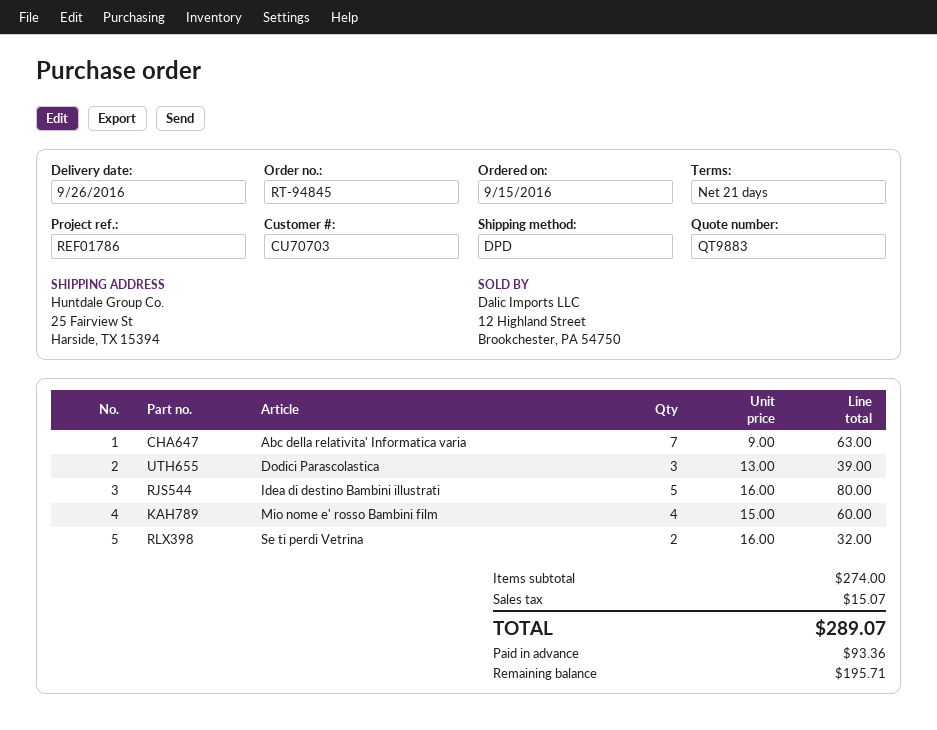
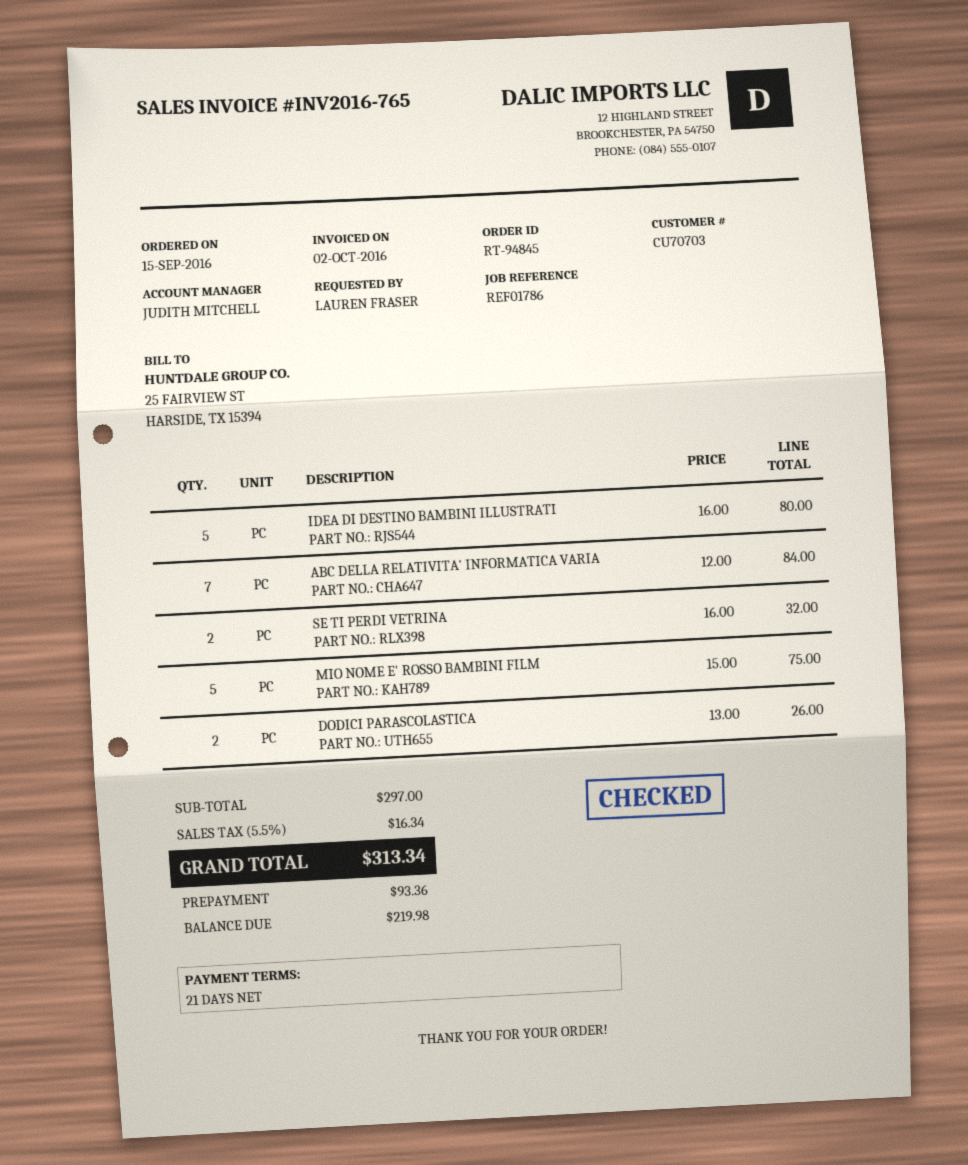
Abc della relativita' Informatica varia: 7 x 9.00 = 63.00 -> 7 x 12.00 = 84.00
Dodici Parascolastica: 3 x 13.00 = 39.00 -> 2 x 13.00 = 26.00
Mio nome e' rosso Bambini film: 4 x 15.00 = 60.00 -> 5 x 15.00 = 75.00
subtotal: 274.00 -> 297.00
tax: 15.07 -> 16.34
total: 289.07 -> 313.34
balance: 195.71 -> 219.98

